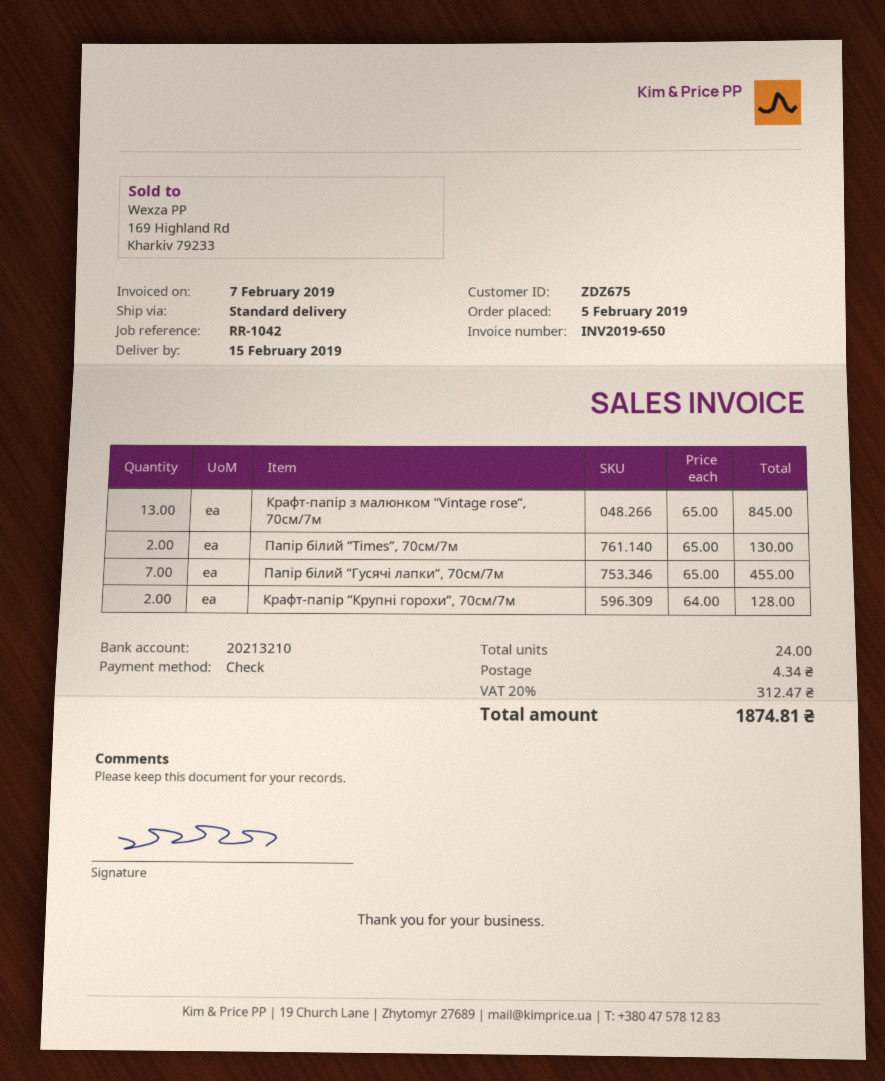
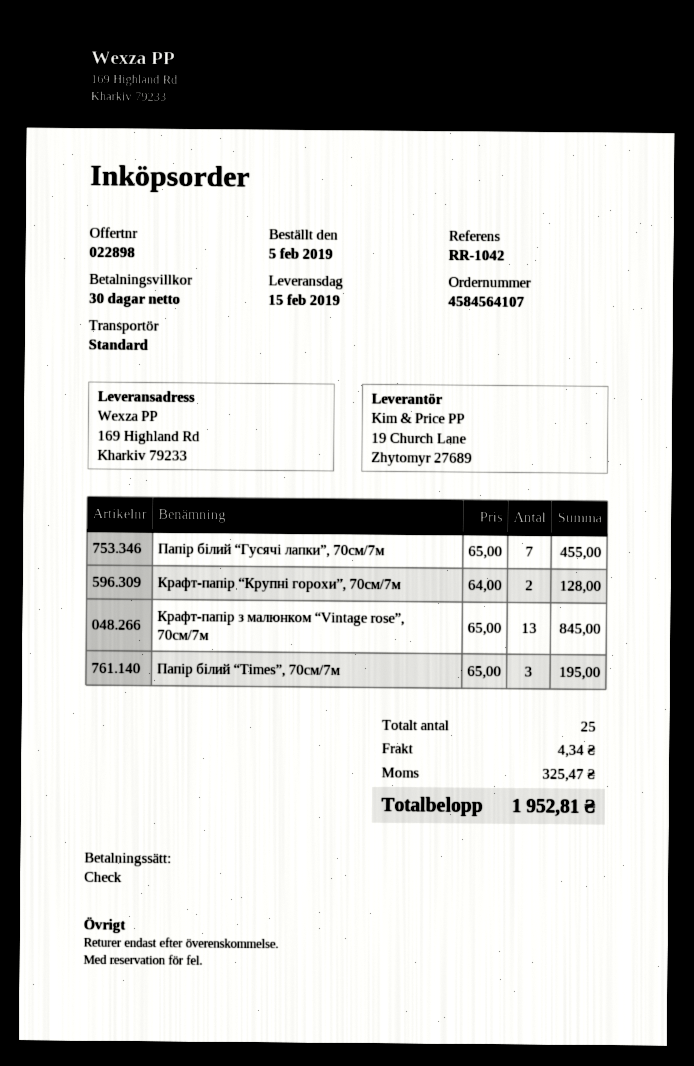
Папір білий “Times”, 70см/7м: 2 x 65.00 = 130.00 -> 3 x 65.00 = 195.00
total quantity: 24 -> 25
tax: 312.47 -> 325.47
total: 1874.81 -> 1952.81

